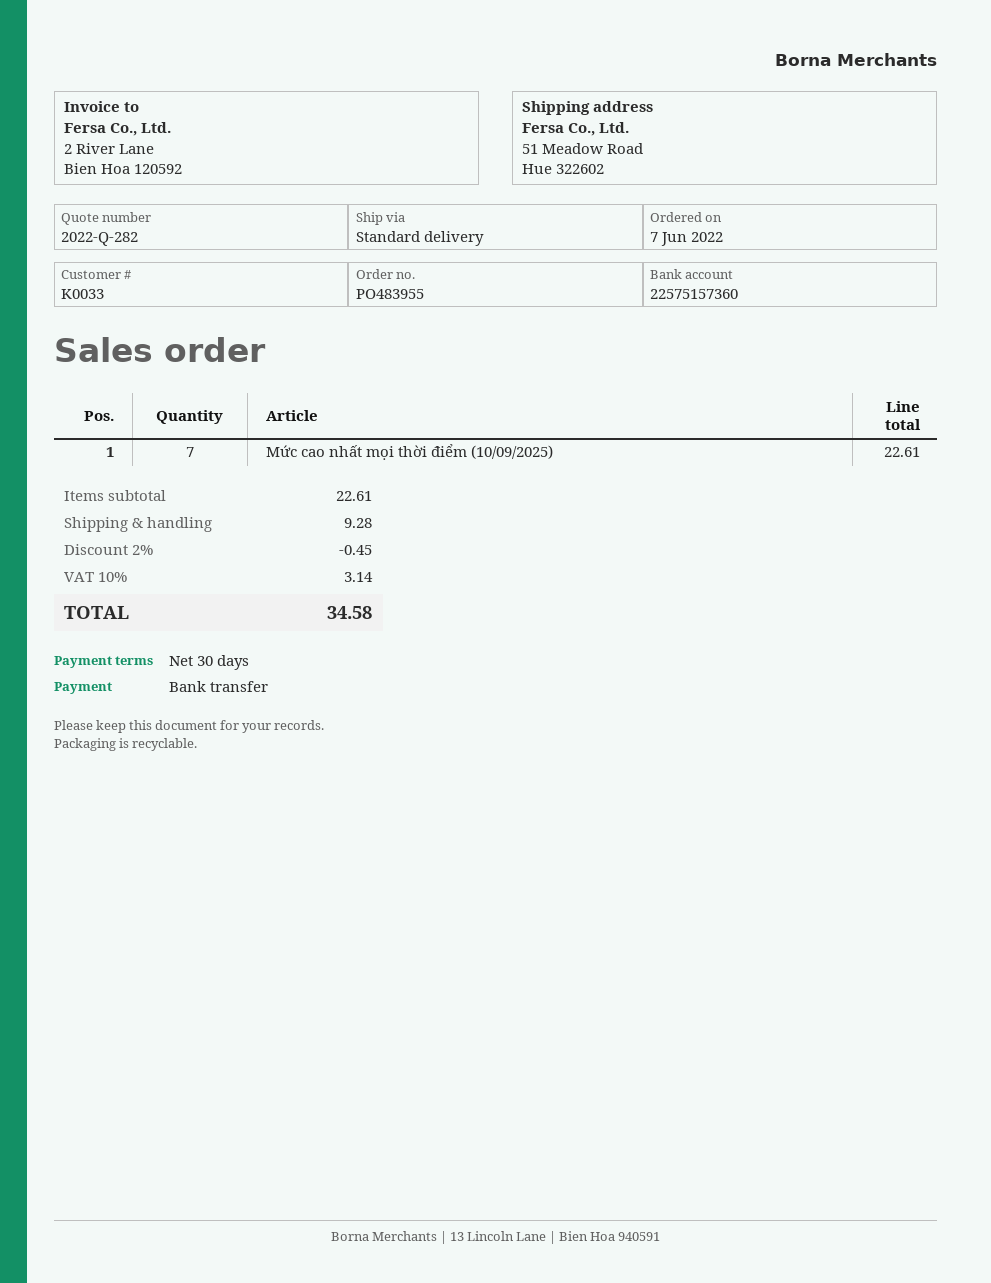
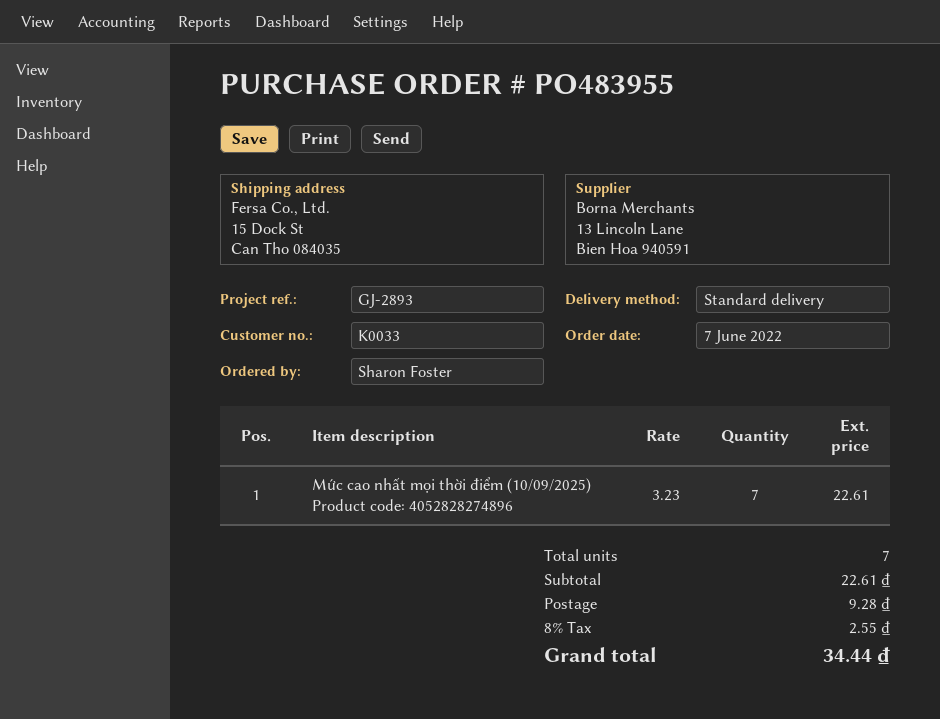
ship to: 51 Meadow Road, Hue 322602 -> 15 Dock St, Can Tho 084035
discount: 2% = 0.45 -> none
tax: 10% = 3.14 -> 8% = 2.55
total: 34.58 -> 34.44

